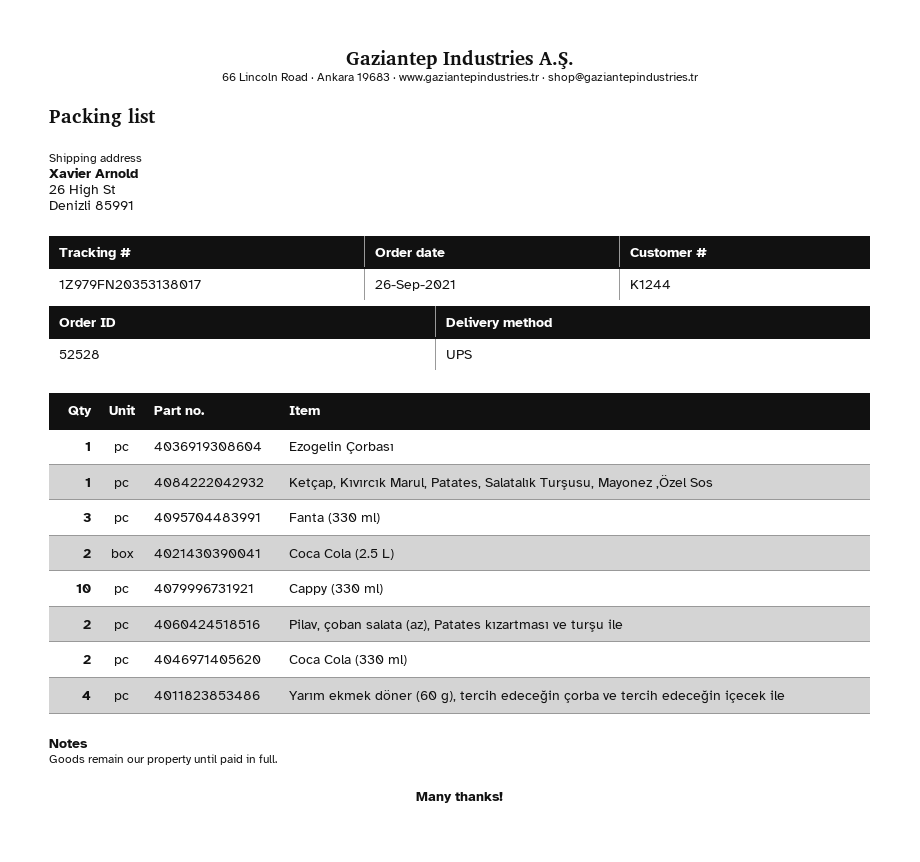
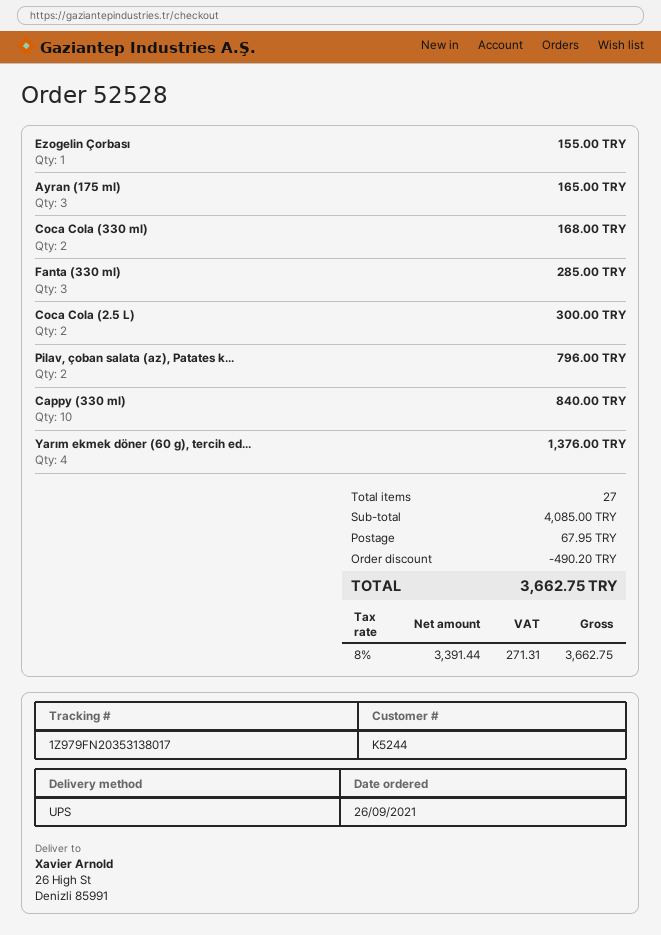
customer number: K1244 -> K5244
Ketçap, Kıvırcık Marul, Patates, Salatalık Turşusu, Mayonez ,Özel Sos: 1 -> none
Ayran (175 ml): none -> 3

